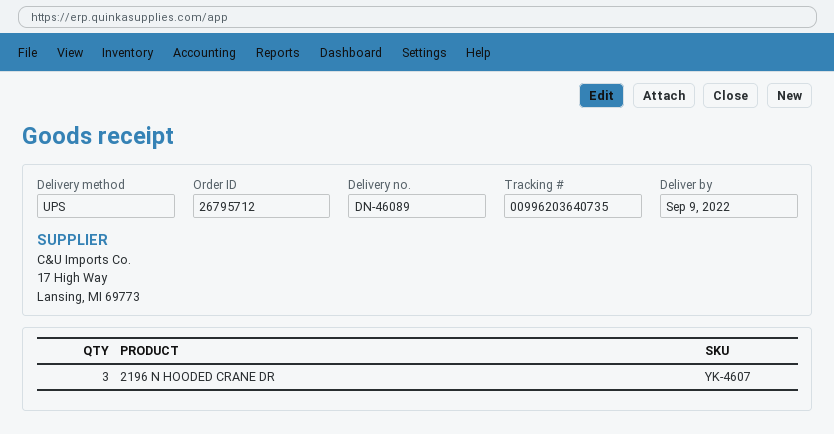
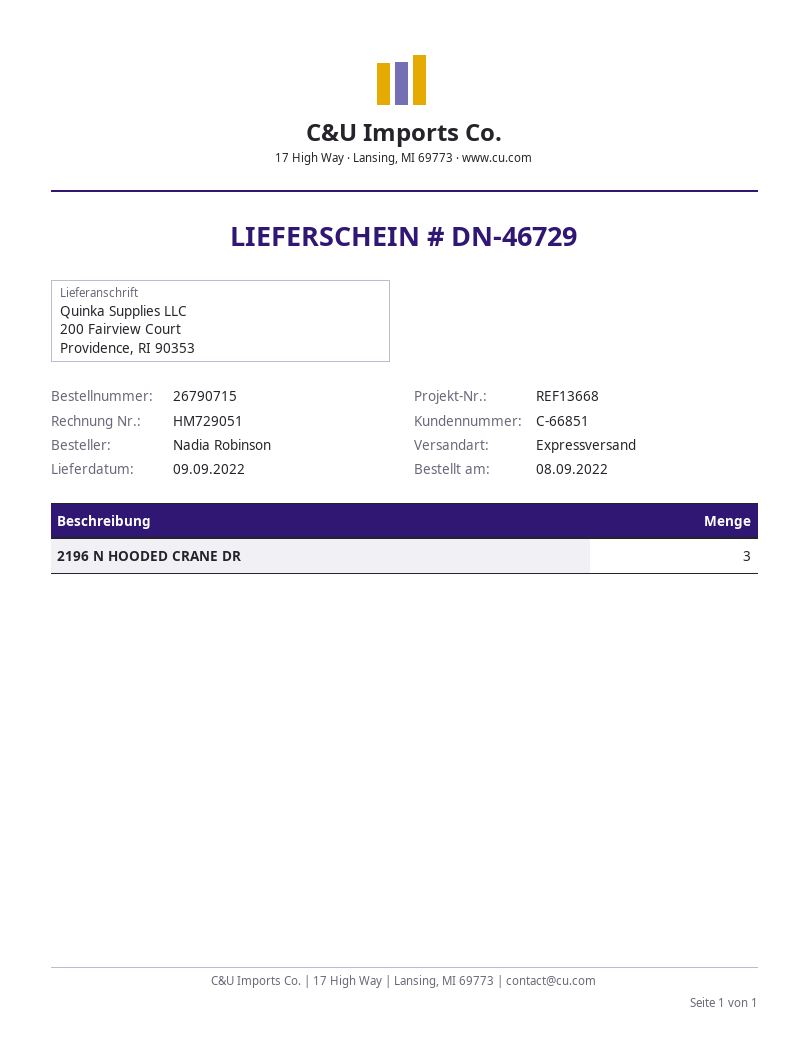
order number: 26795712 -> 26790715
delivery note number: DN-46089 -> DN-46729
shipping method: UPS -> express

